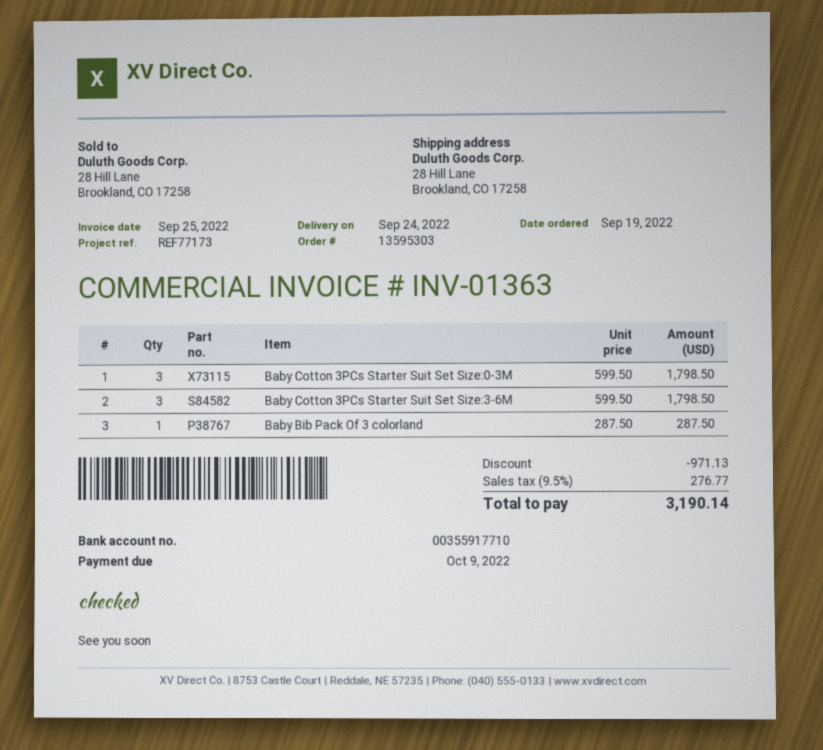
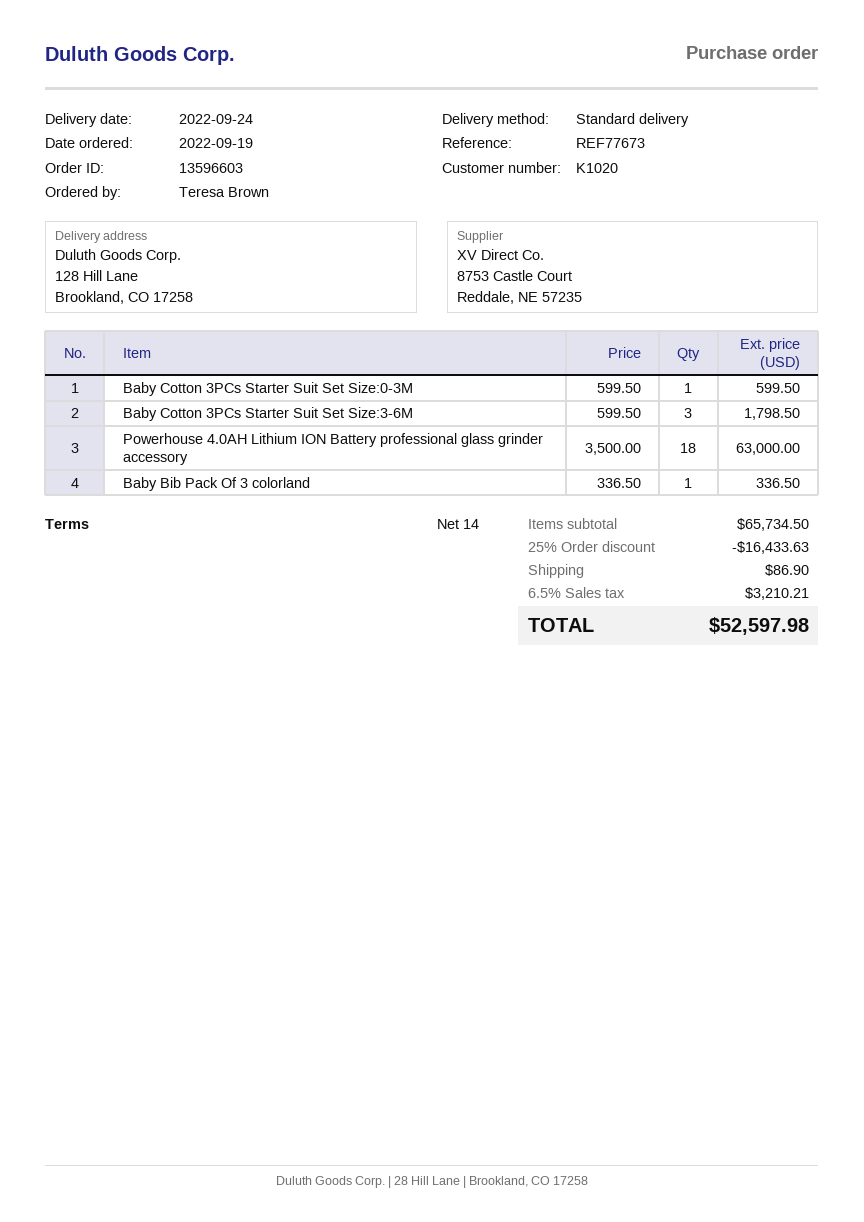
order number: 13595303 -> 13596603
reference: REF77173 -> REF77673
ship to: 28 Hill Lane, Brookland, CO 17258 -> 128 Hill Lane, Brookland, CO 17258
Baby Cotton 3PCs Starter Suit Set Size:0-3M: 3 x 599.50 = 1798.50 -> 1 x 599.50 = 599.50
Baby Bib Pack Of 3 colorland: 1 x 287.50 = 287.50 -> 1 x 336.50 = 336.50
Powerhouse 4.0AH Lithium ION Battery professional glass grinder accessory: none -> 18 x 3500.00 = 63000.00
discount: 971.13 -> 16433.63
shipping: none -> 86.90
tax: 9.5% = 276.77 -> 6.5% = 3210.21
total: 3190.14 -> 52597.98

